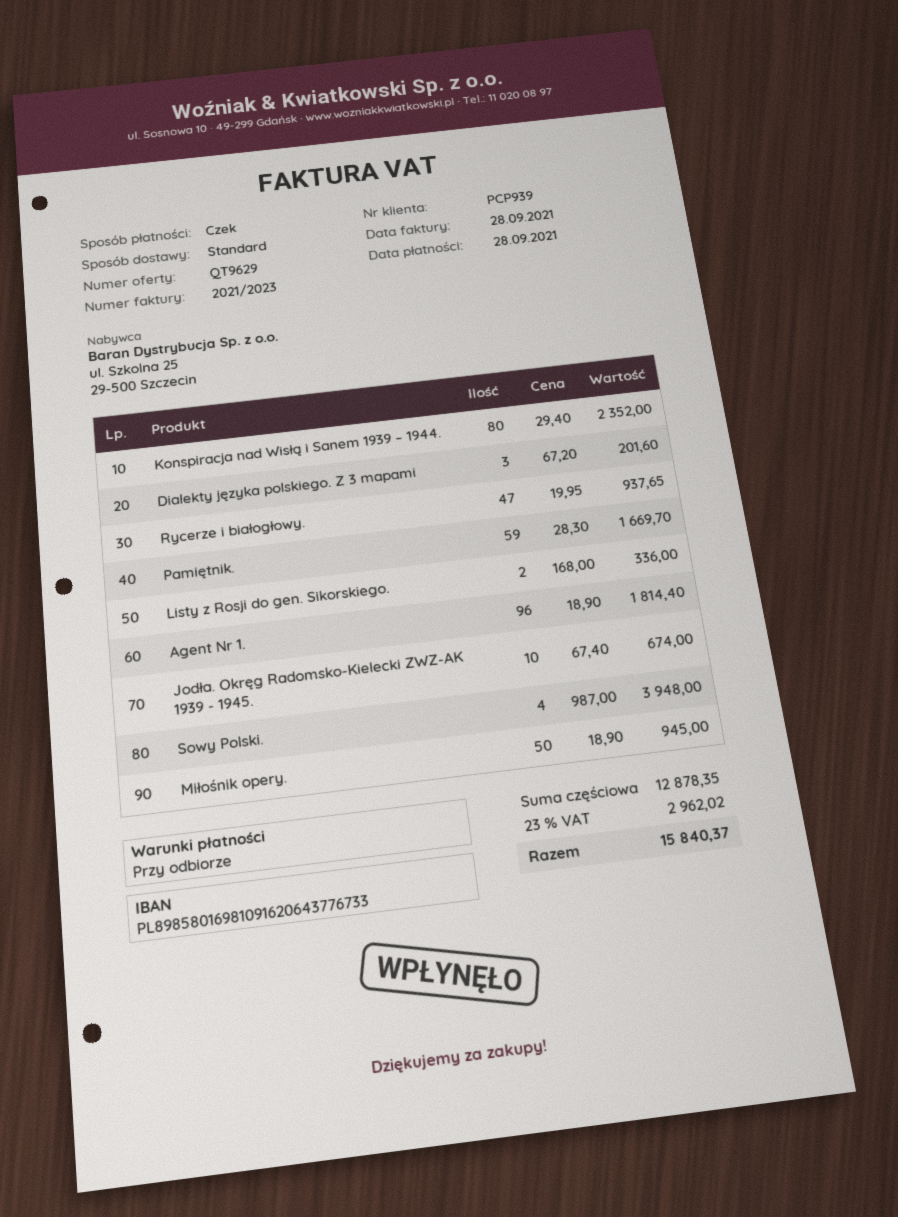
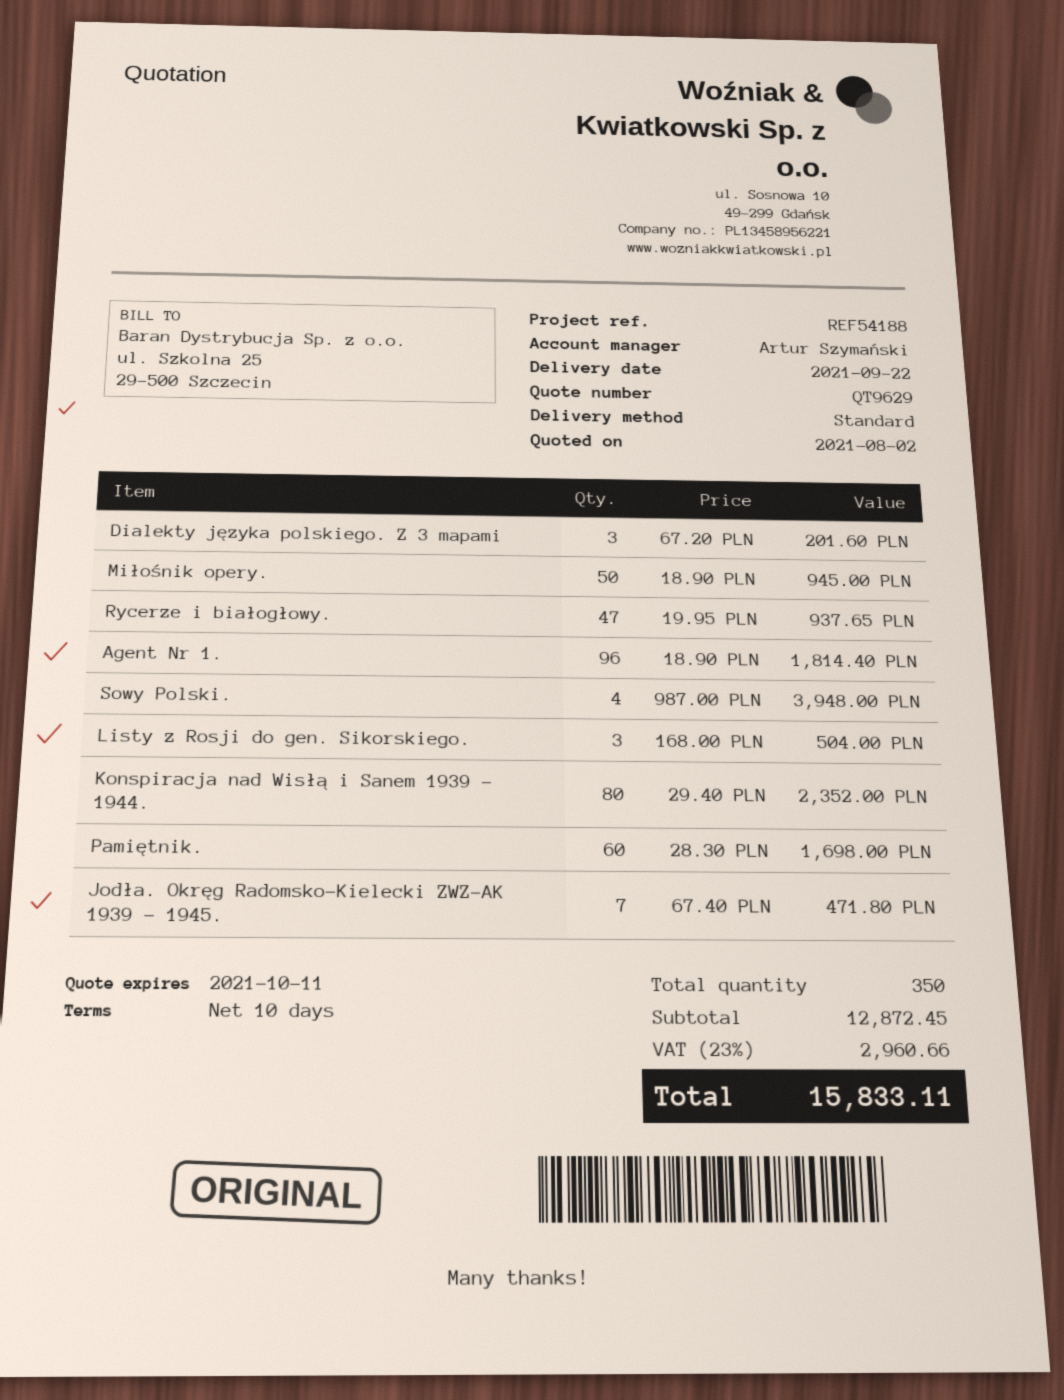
payment terms: on receipt -> 10 days
Pamiętnik.: 59 x 28.30 = 1669.70 -> 60 x 28.30 = 1698.00
Listy z Rosji do gen. Sikorskiego.: 2 x 168.00 = 336.00 -> 3 x 168.00 = 504.00
Jodła. Okręg Radomsko-Kielecki ZWZ-AK 1939 - 1945.: 10 x 67.40 = 674.00 -> 7 x 67.40 = 471.80
subtotal: 12878.35 -> 12872.45
tax: 23% = 2962.02 -> 23% = 2960.66
total: 15840.37 -> 15833.11

